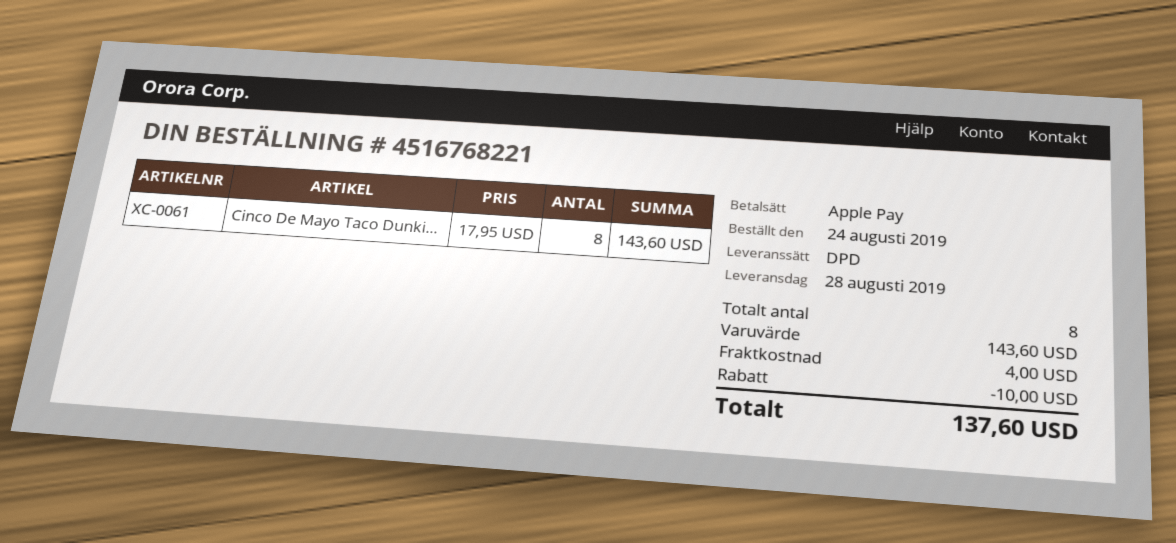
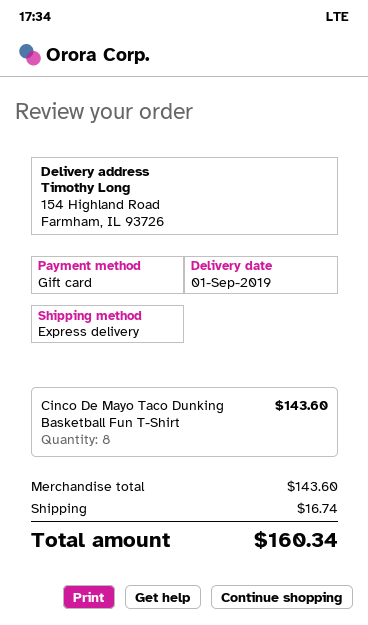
delivery date: 2019-08-28 -> 2019-09-01
payment method: Apple Pay -> gift card
shipping method: DPD -> express
discount: 10.00 -> none
shipping: 4.00 -> 16.74
total: 137.60 -> 160.34

